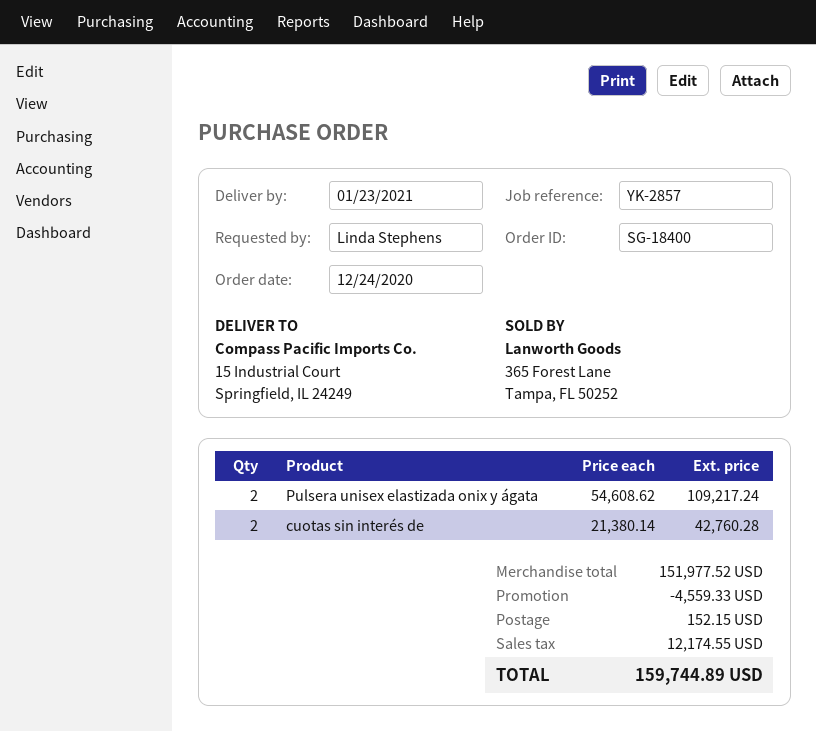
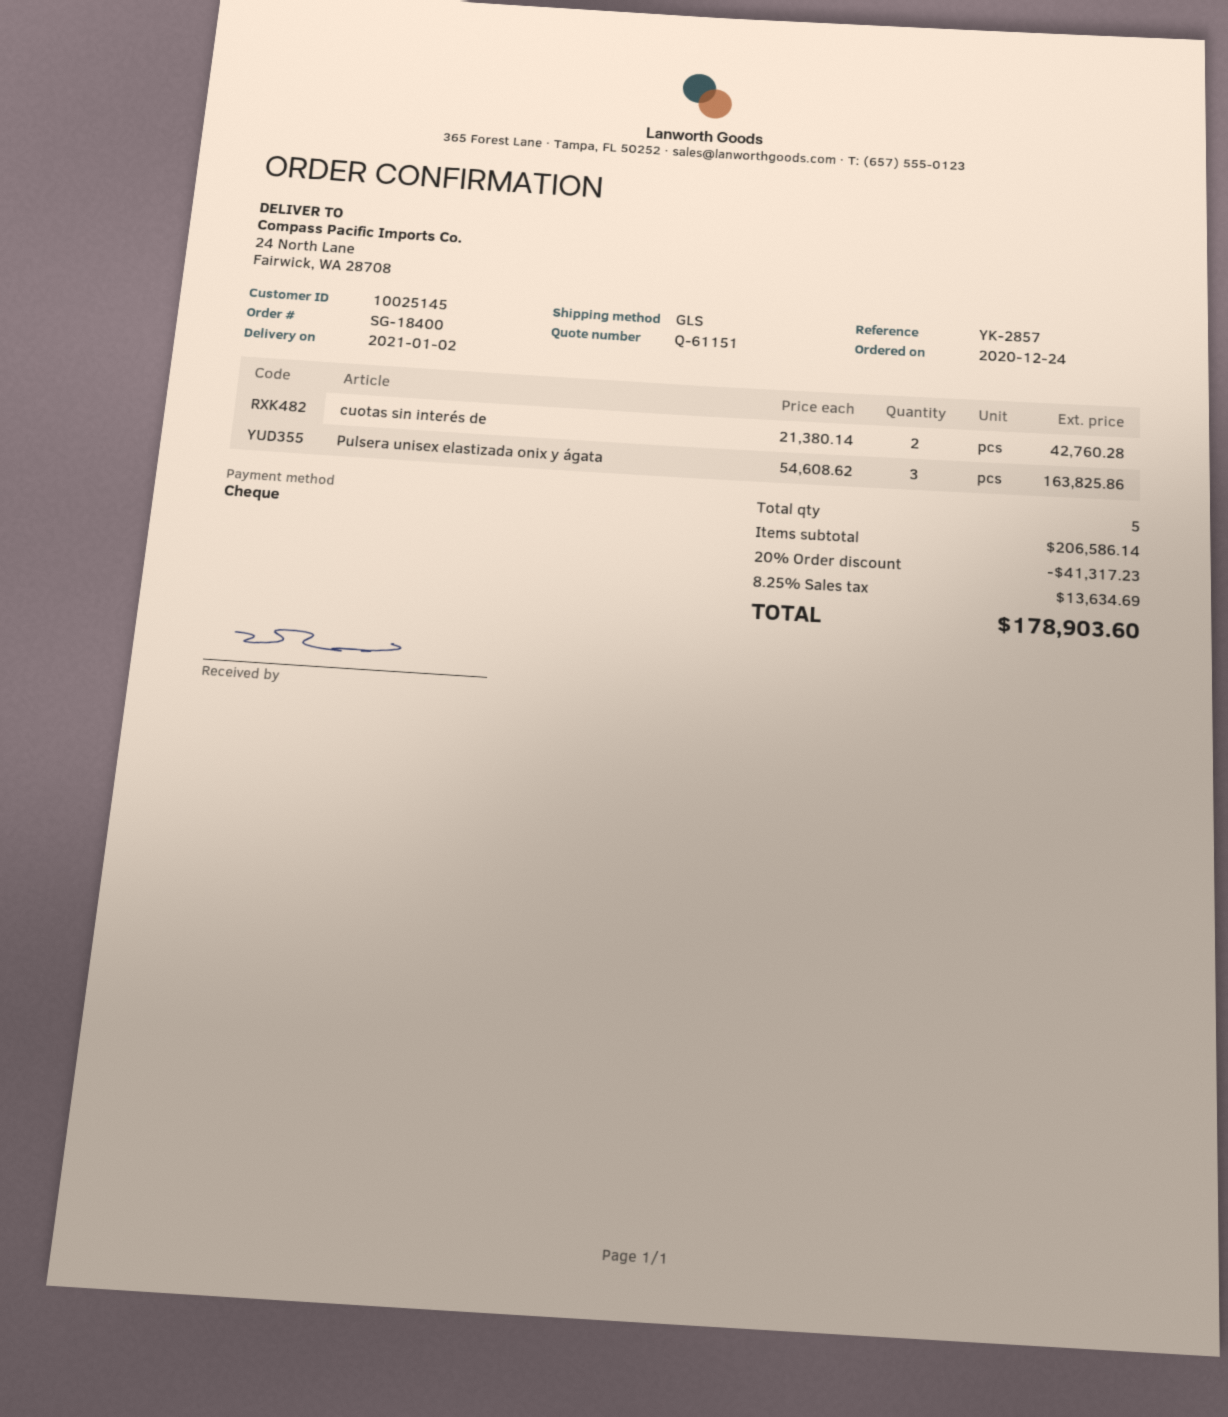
delivery date: 2021-01-23 -> 2021-01-02
ship to: 15 Industrial Court, Springfield, IL 24249 -> 24 North Lane, Fairwick, WA 28708
Pulsera unisex elastizada onix y ágata: 2 x 54608.62 = 109217.24 -> 3 x 54608.62 = 163825.86
subtotal: 151977.52 -> 206586.14
discount: 4559.33 -> 41317.23
shipping: 152.15 -> none
tax: 12174.55 -> 13634.69
total: 159744.89 -> 178903.60

